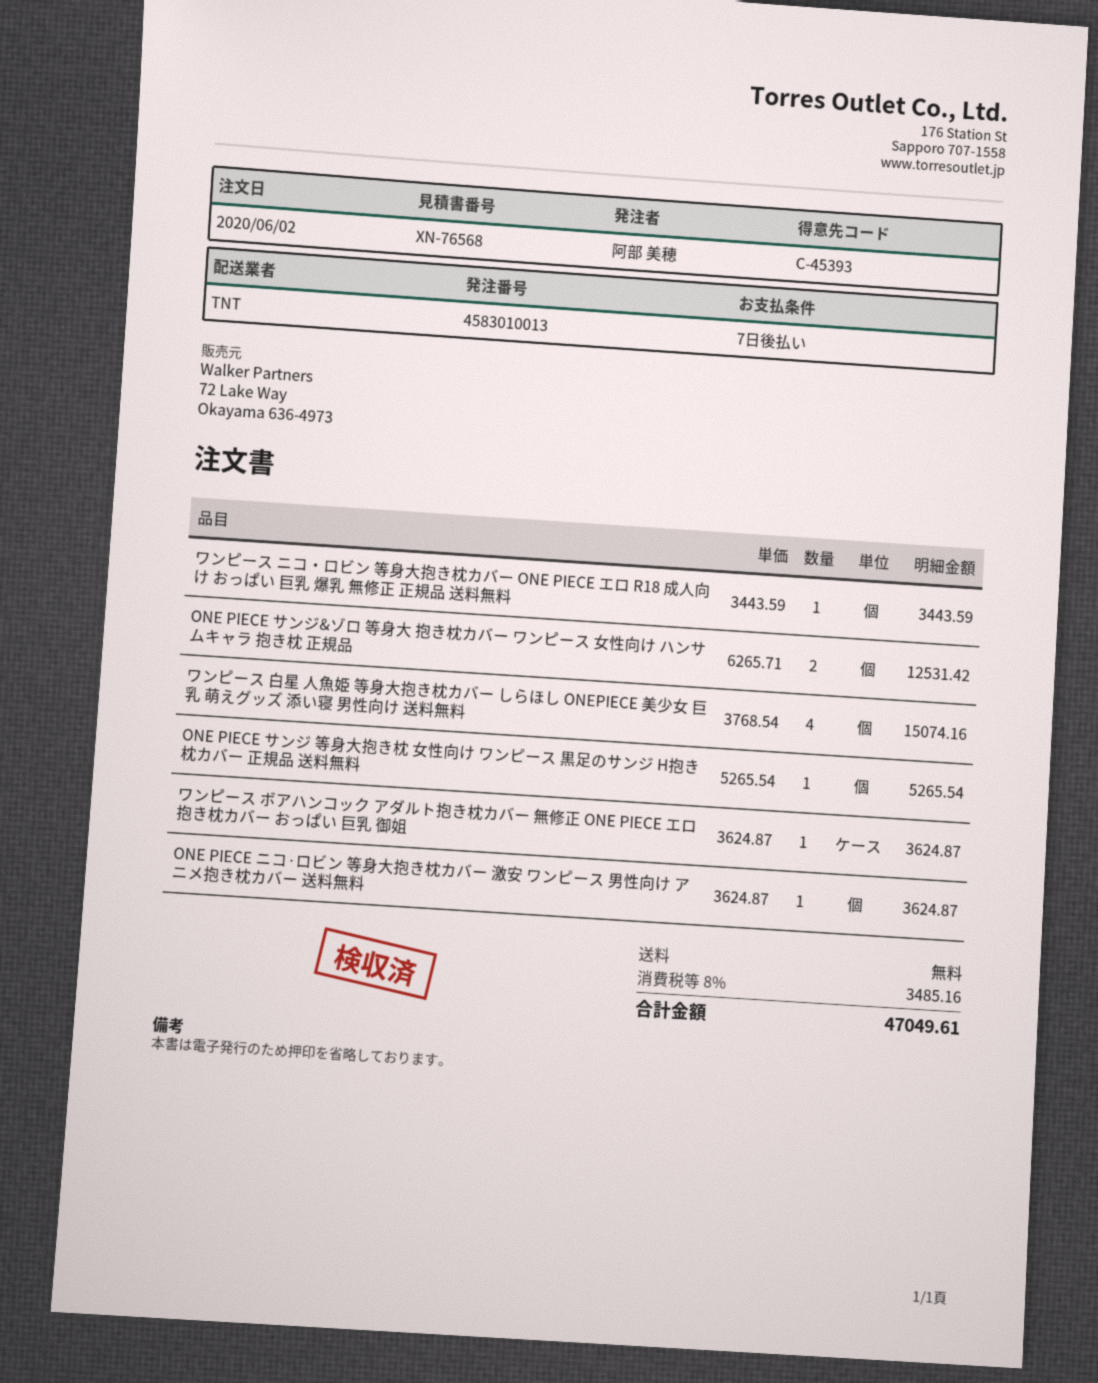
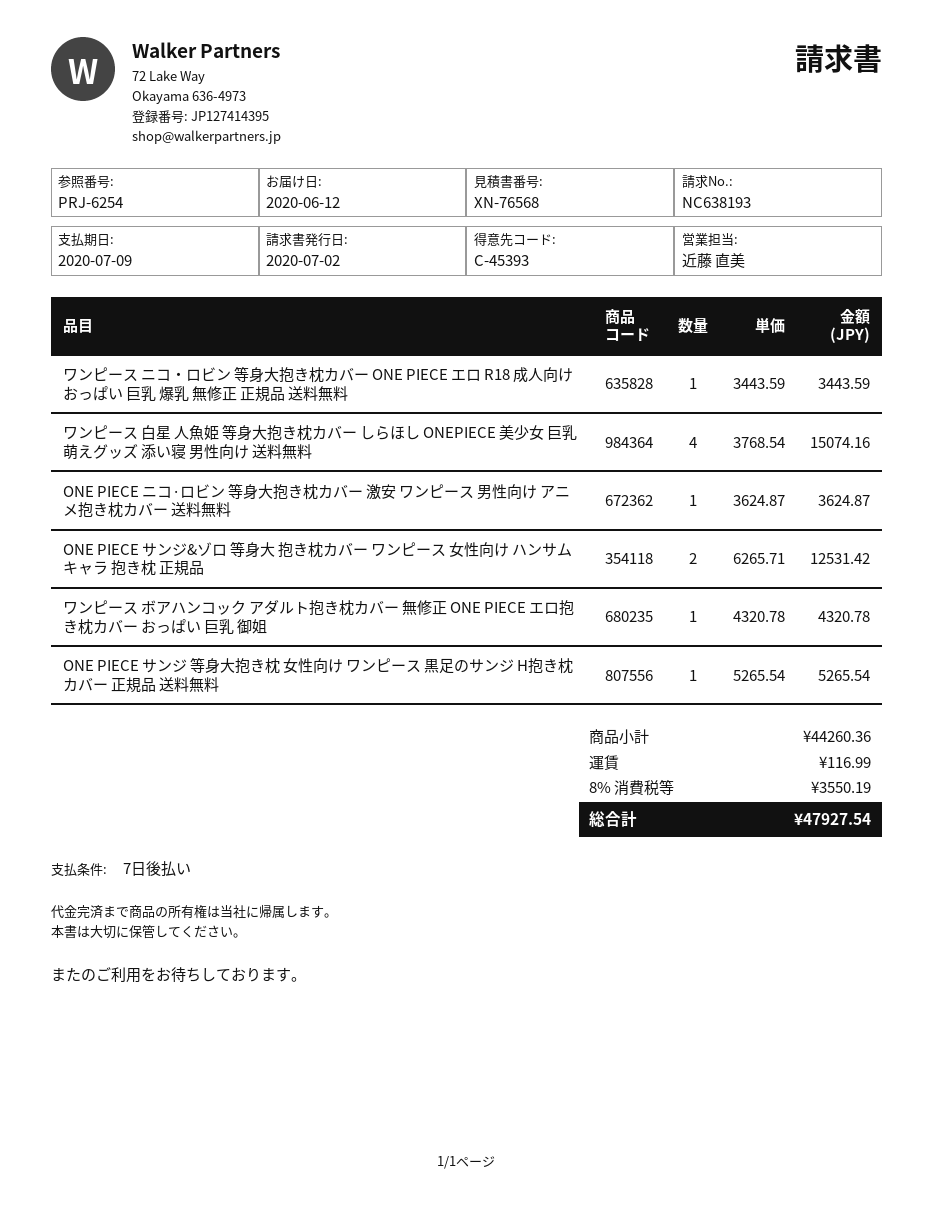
ワンピース ボアハンコック アダルト抱き枕カバー 無修正 ONE PIECE エロ抱き枕カバー おっぱい 巨乳 御姐: 1 x 3624.87 = 3624.87 -> 1 x 4320.78 = 4320.78
shipping: 0.00 -> 116.99
tax: 8% = 3485.16 -> 8% = 3550.19
total: 47049.61 -> 47927.54

